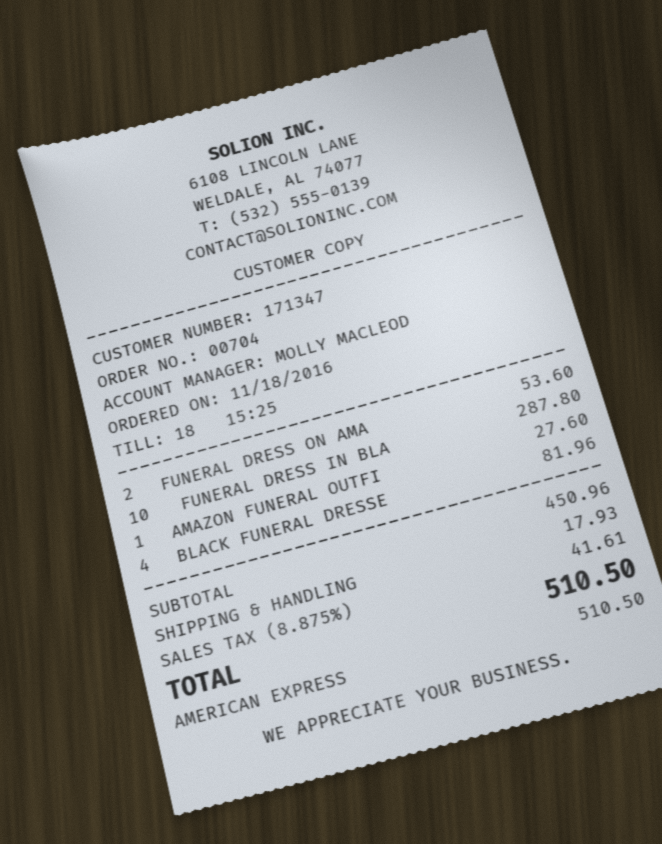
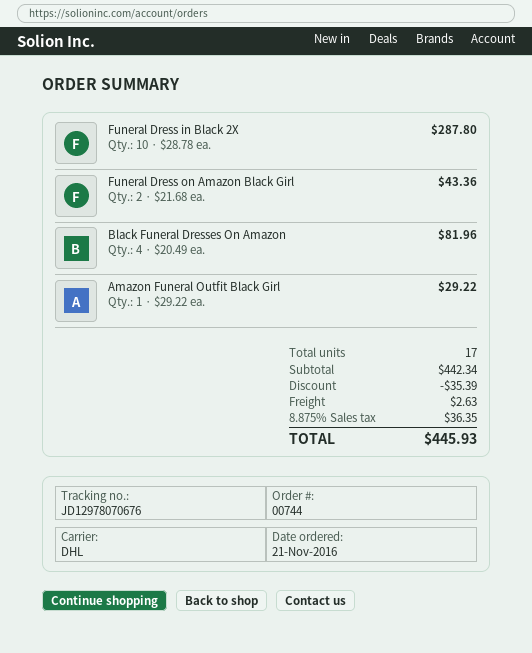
order number: 00704 -> 00744
order date: 2016-11-18 -> 2016-11-21
FUNERAL DRESS ON AMA: 2 for 53.60 -> 2 for 43.36
AMAZON FUNERAL OUTFI: 1 for 27.60 -> 1 for 29.22
subtotal: 450.96 -> 442.34
discount: none -> 35.39
shipping: 17.93 -> 2.63
tax: 8.875% = 41.61 -> 8.875% = 36.35
total: 510.50 -> 445.93

